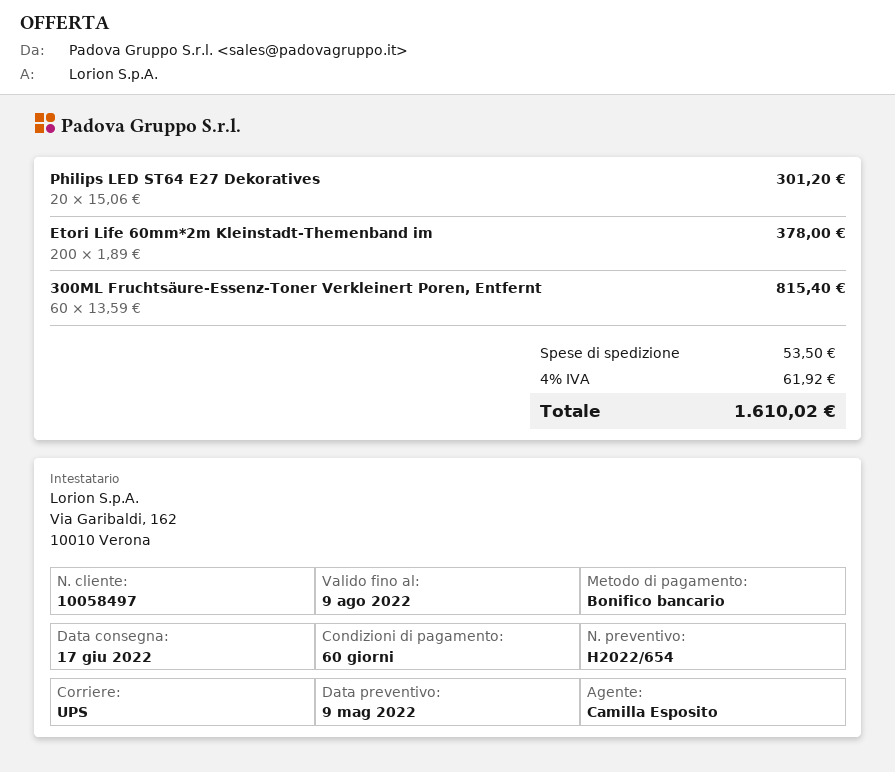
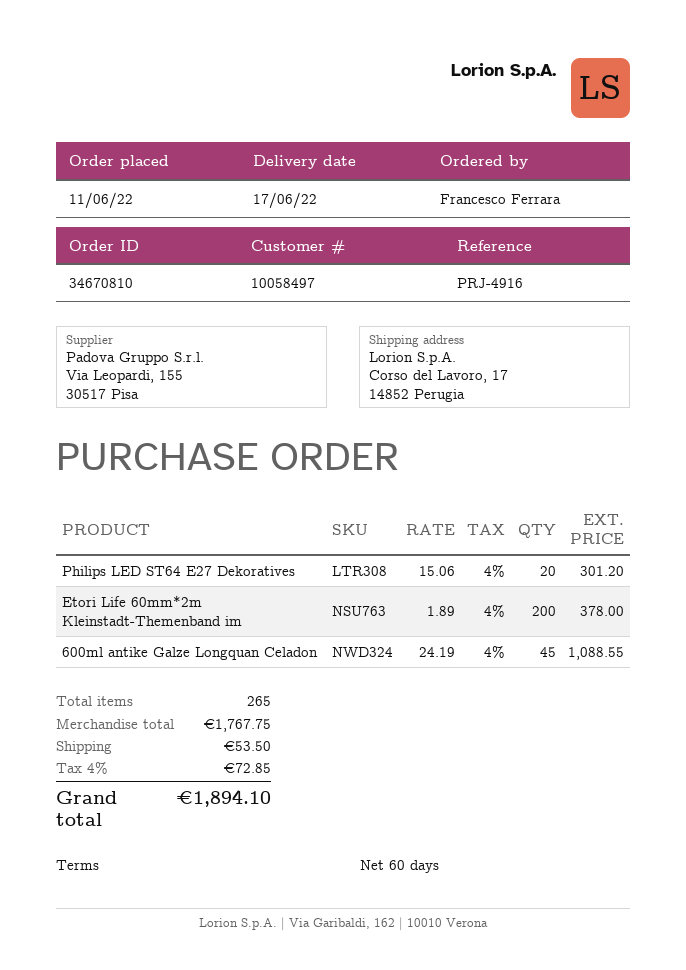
300ML Fruchtsäure-Essenz-Toner Verkleinert Poren, Entfernt: 60 x 13.59 = 815.40 -> none
600ml antike Galze Longquan Celadon: none -> 45 x 24.19 = 1088.55
tax: 4% = 61.92 -> 4% = 72.85
total: 1610.02 -> 1894.10

